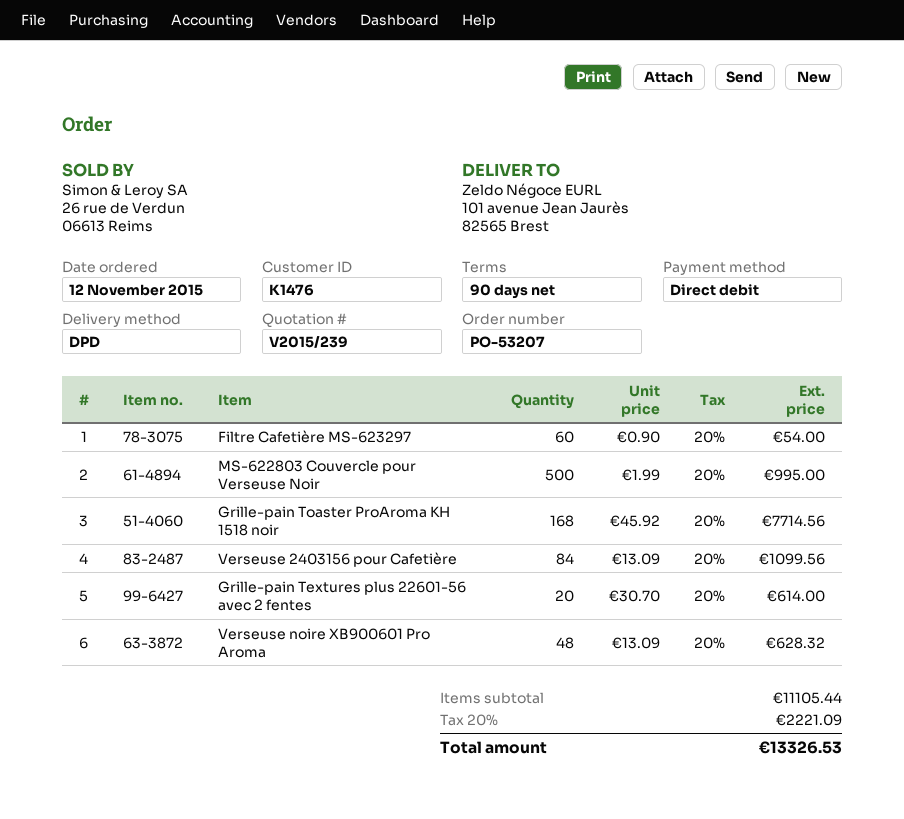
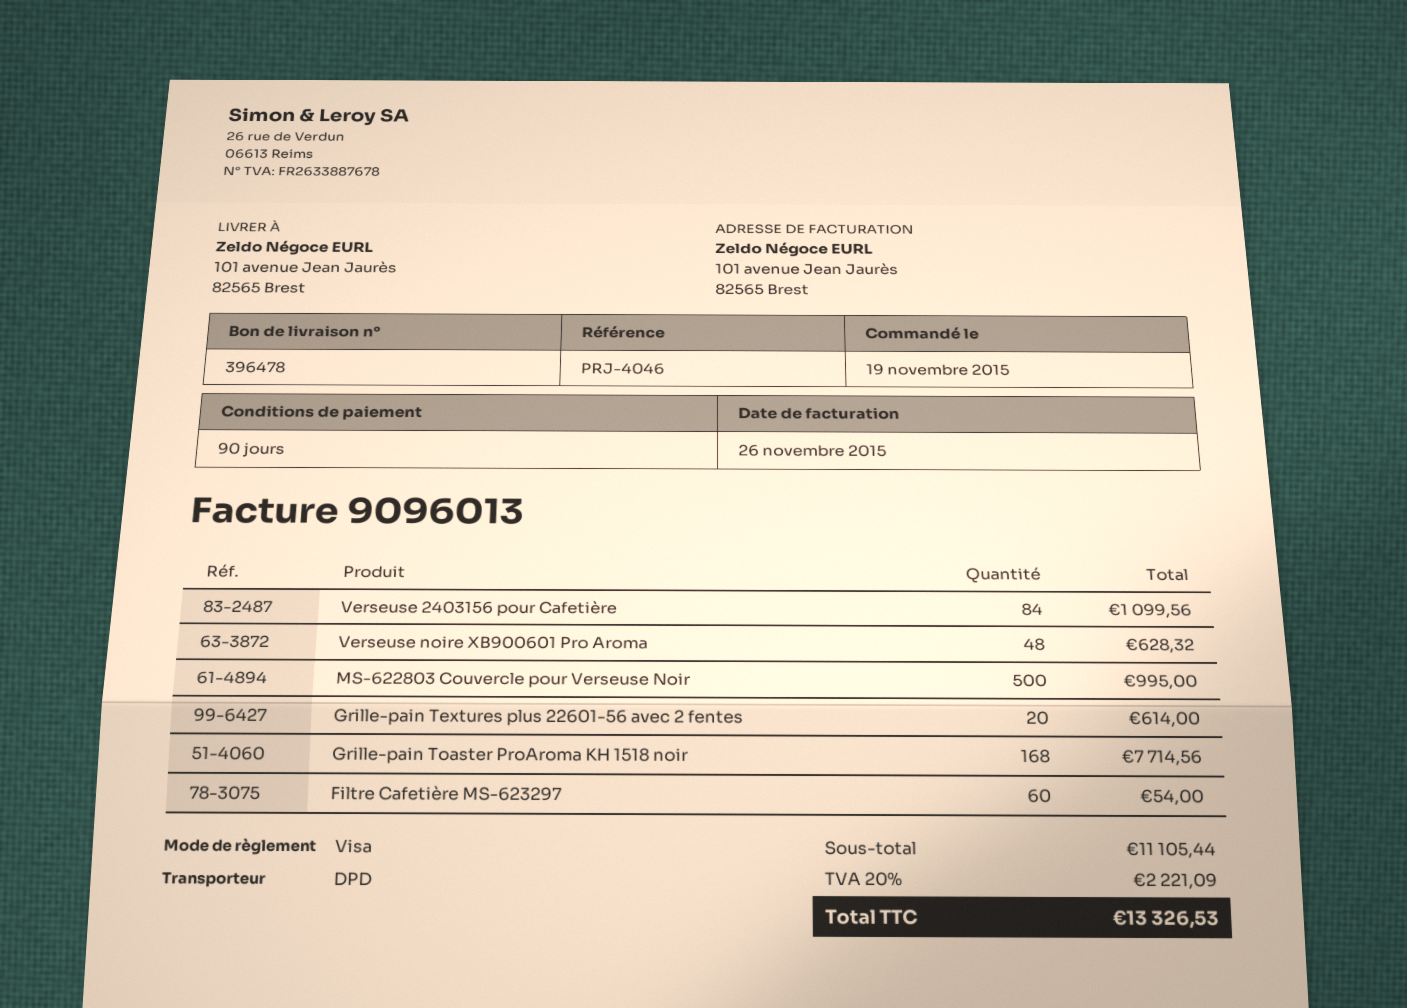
order date: 2015-11-12 -> 2015-11-19
payment method: direct debit -> Visa

